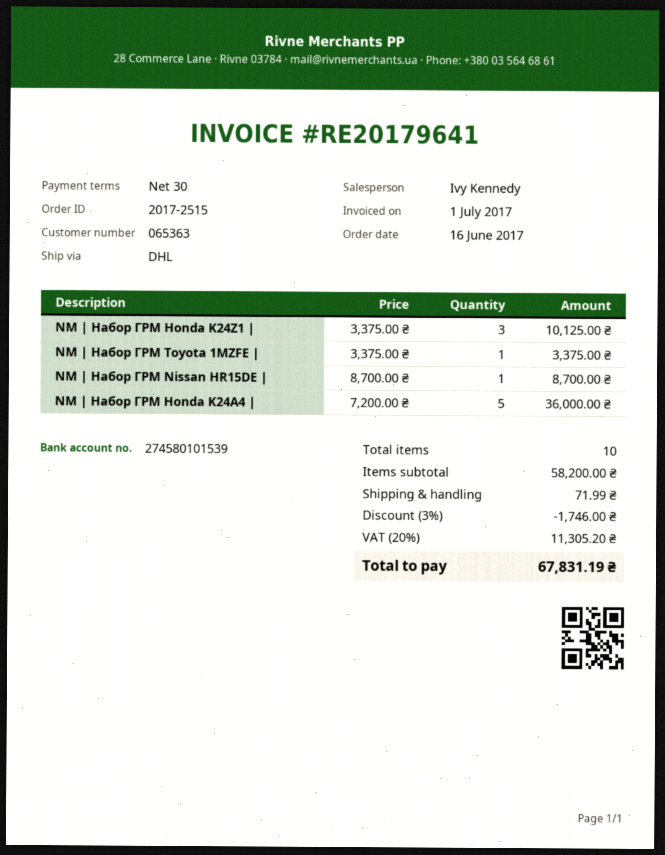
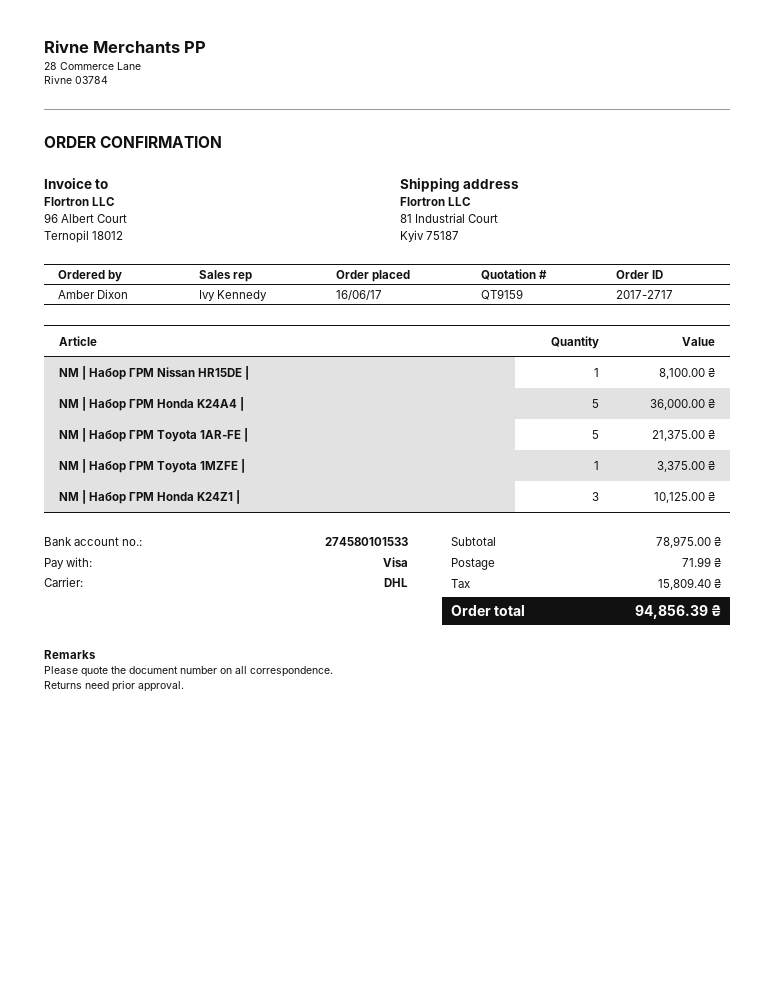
order number: 2017-2515 -> 2017-2717
bank account: 274580101539 -> 274580101533
NM | Набор ГРМ Nissan HR15DE |: 1 for 8700.00 -> 1 for 8100.00
NM | Набор ГРМ Toyota 1AR-FE |: none -> 5 for 21375.00
subtotal: 58200.00 -> 78975.00
discount: 3% = 1746.00 -> none
tax: 11305.20 -> 15809.40
total: 67831.19 -> 94856.39

